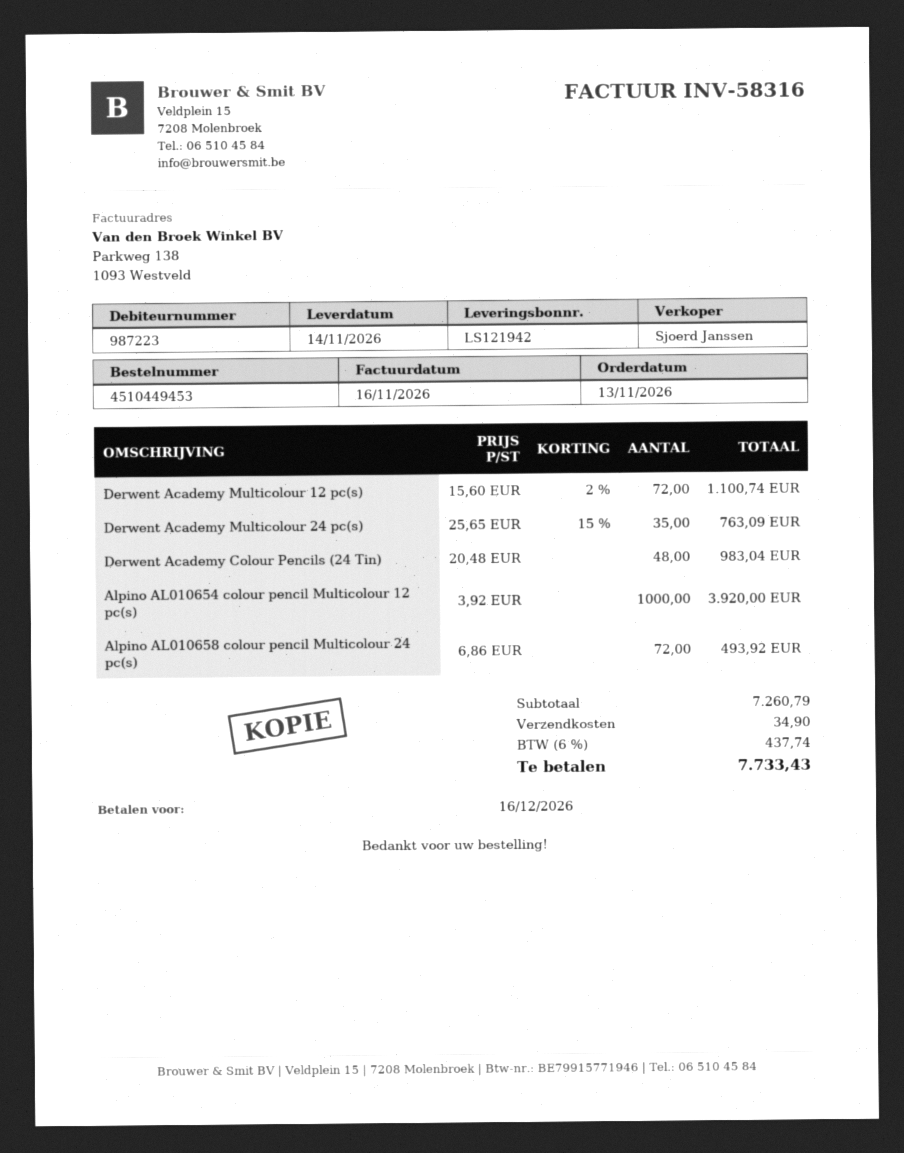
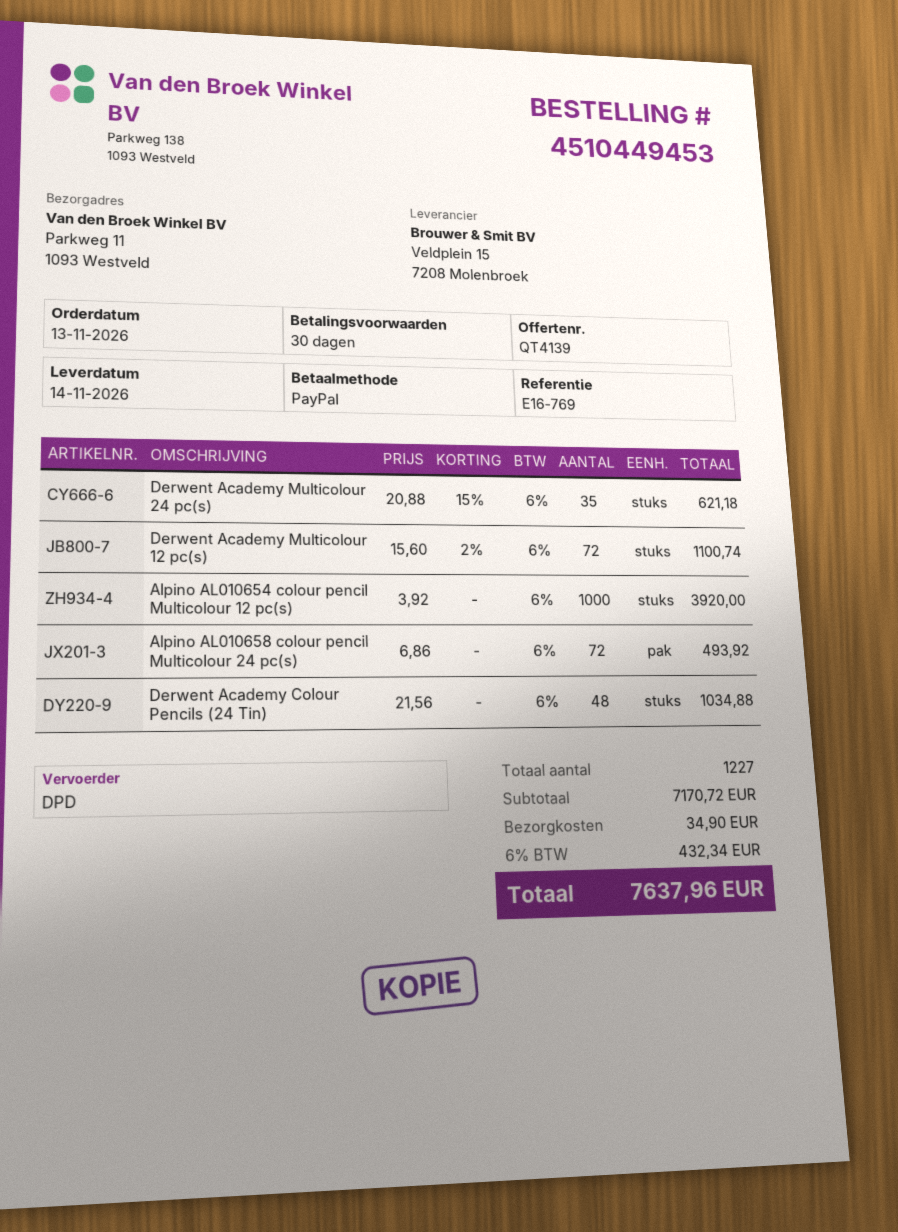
Derwent Academy Multicolour 24 pc(s): 35 x 25.65 - 15% = 763.09 -> 35 x 20.88 - 15% = 621.18
Derwent Academy Colour Pencils (24 Tin): 48 x 20.48 = 983.04 -> 48 x 21.56 = 1034.88
subtotal: 7260.79 -> 7170.72
tax: 6% = 437.74 -> 6% = 432.34
total: 7733.43 -> 7637.96

